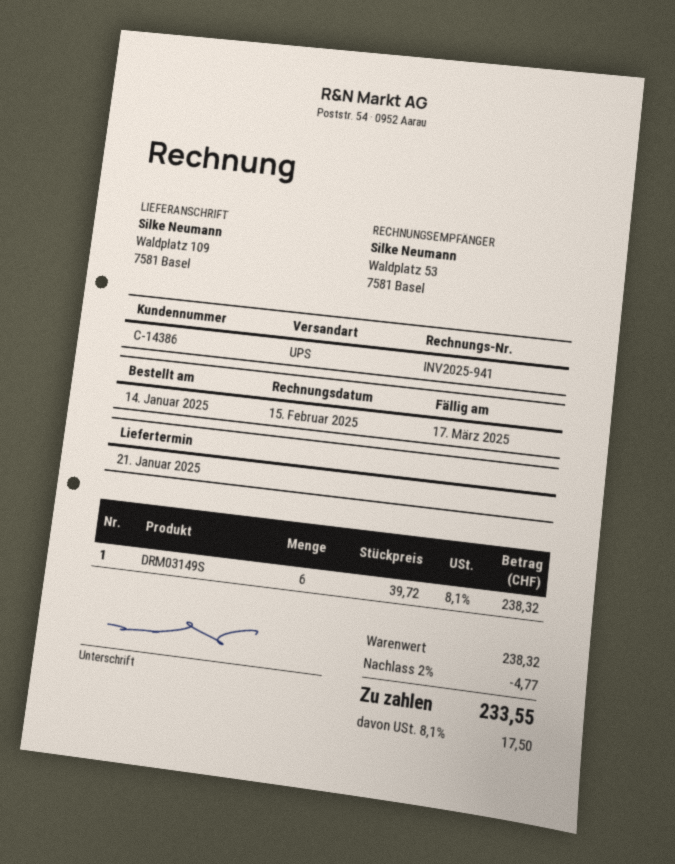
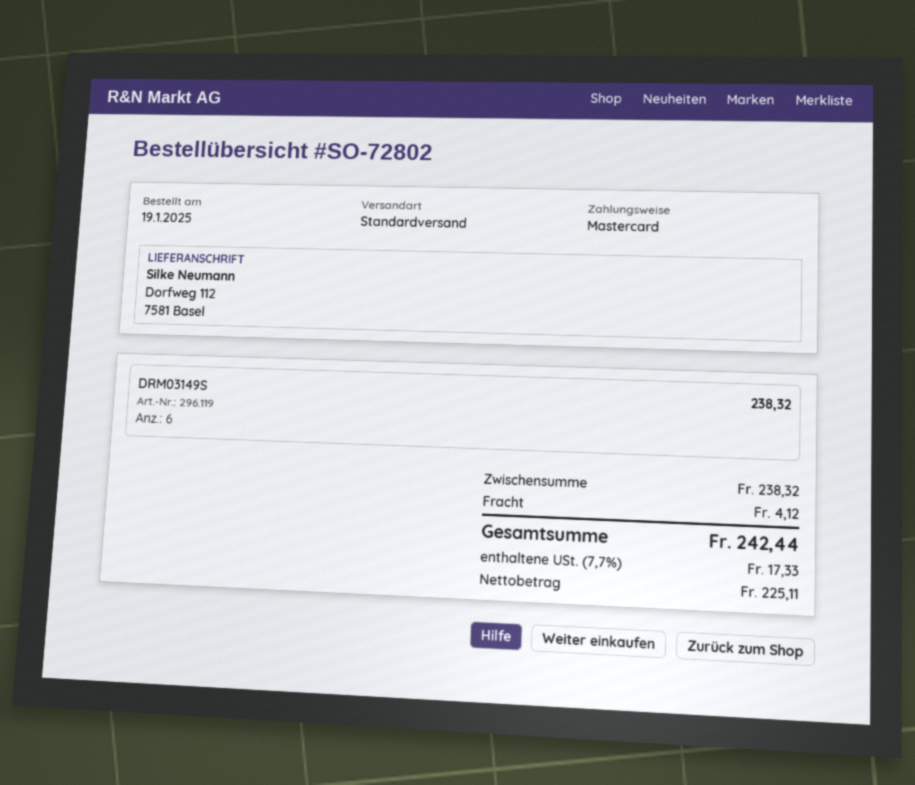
order date: 2025-01-14 -> 2025-01-19
shipping method: UPS -> standard
ship to: Waldplatz 109, 7581 Basel -> Dorfweg 112, 7581 Basel
discount: 2% = 4.77 -> none
shipping: none -> 4.12
tax: 8.1% = 17.50 -> 7.7% = 17.33
total: 233.55 -> 242.44

